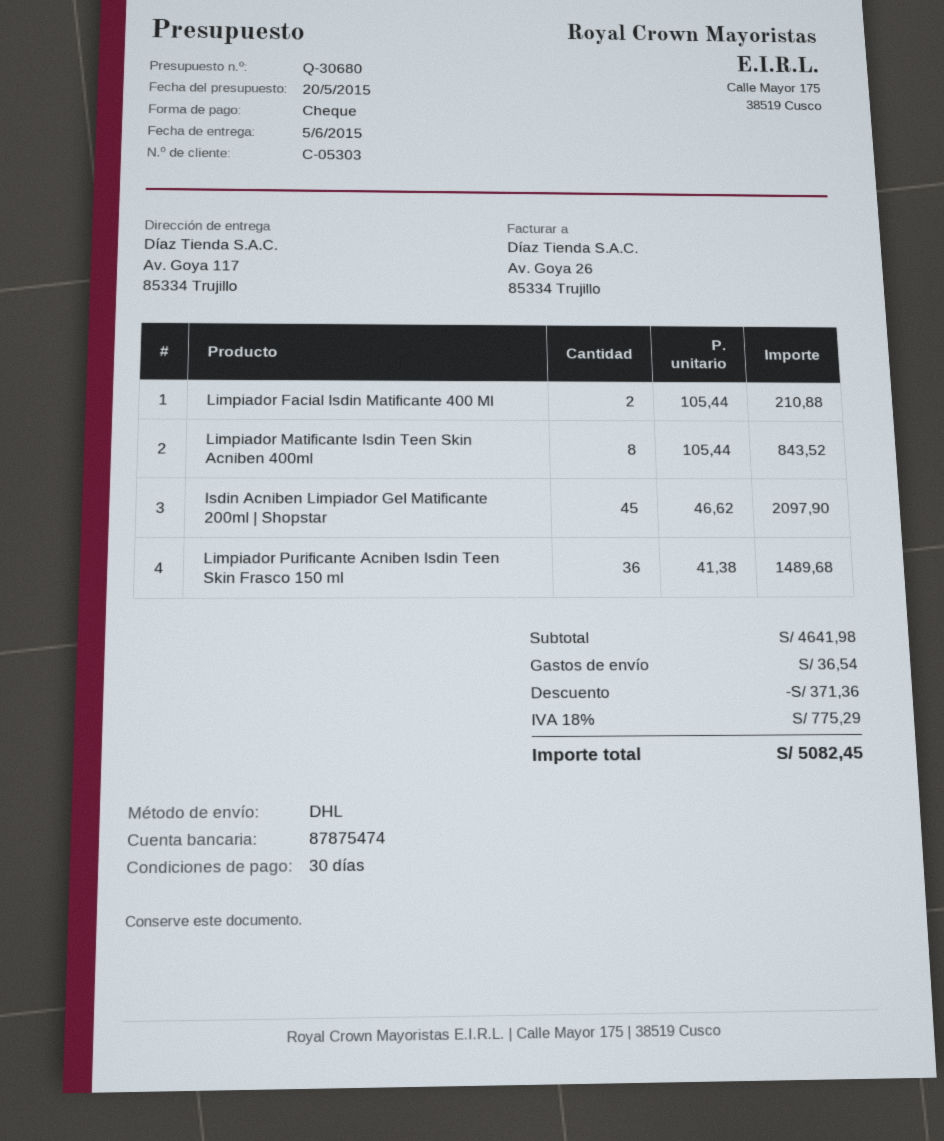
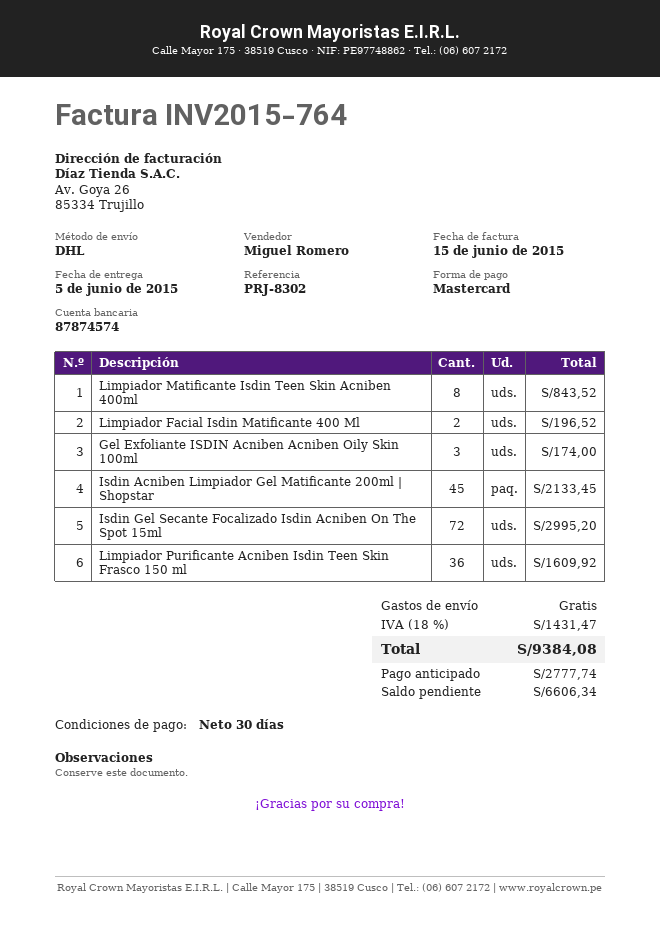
payment method: cheque -> Mastercard
bank account: 87875474 -> 87874574
Limpiador Facial Isdin Matificante 400 Ml: 2 for 210.88 -> 2 for 196.52
Isdin Acniben Limpiador Gel Matificante 200ml | Shopstar: 45 for 2097.90 -> 45 for 2133.45
Limpiador Purificante Acniben Isdin Teen Skin Frasco 150 ml: 36 for 1489.68 -> 36 for 1609.92
Gel Exfoliante ISDIN Acniben Acniben Oily Skin 100ml: none -> 3 for 174.00
Isdin Gel Secante Focalizado Isdin Acniben On The Spot 15ml: none -> 72 for 2995.20
discount: 371.36 -> none
shipping: 36.54 -> 0.00
tax: 18% = 775.29 -> 18% = 1431.47
total: 5082.45 -> 9384.08

